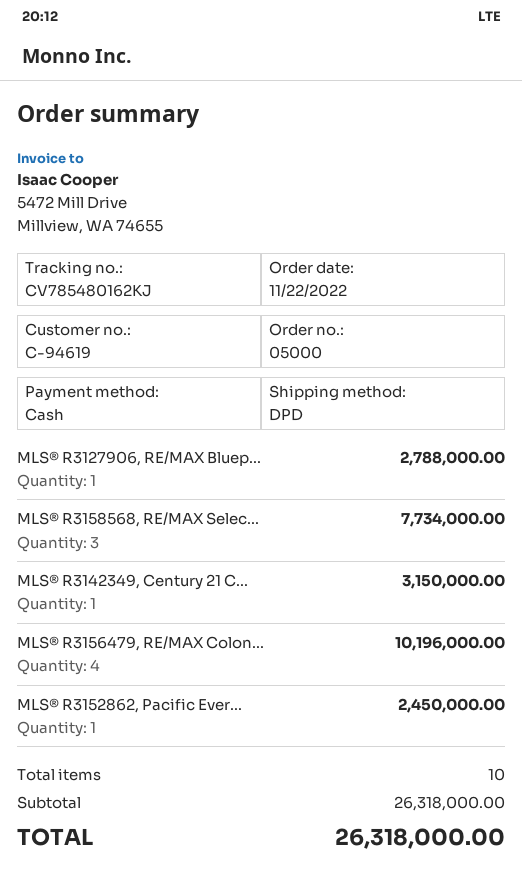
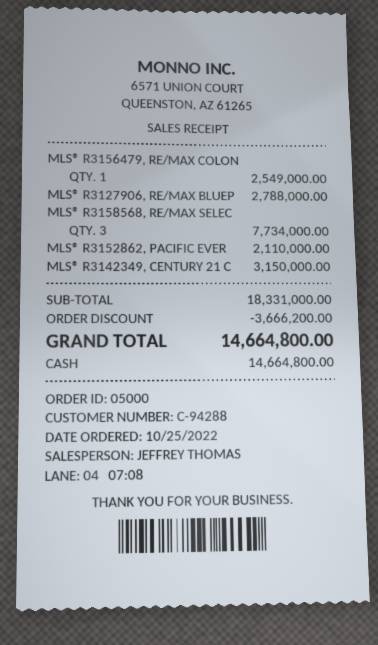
order date: 2022-11-22 -> 2022-10-25
customer number: C-94619 -> C-94288
MLS® R3156479, RE/MAX Colon...: 4 for 10196000.00 -> 1 for 2549000.00
MLS® R3152862, Pacific Ever...: 1 for 2450000.00 -> 1 for 2110000.00
subtotal: 26318000.00 -> 18331000.00
discount: none -> 3666200.00
total: 26318000.00 -> 14664800.00

